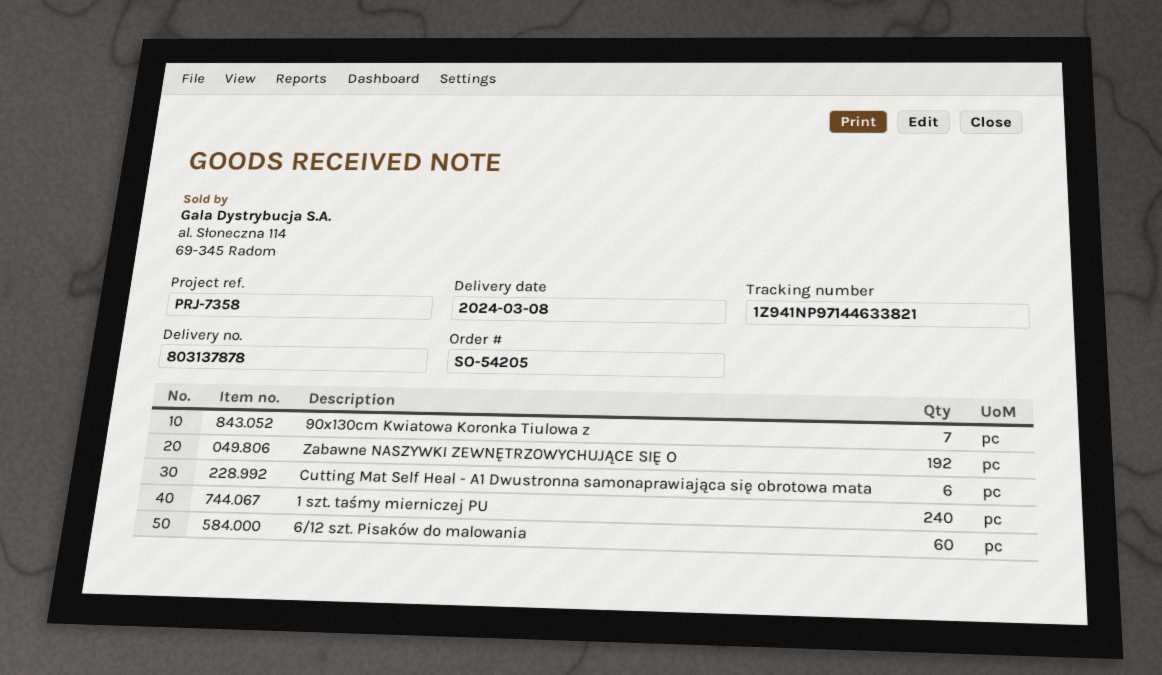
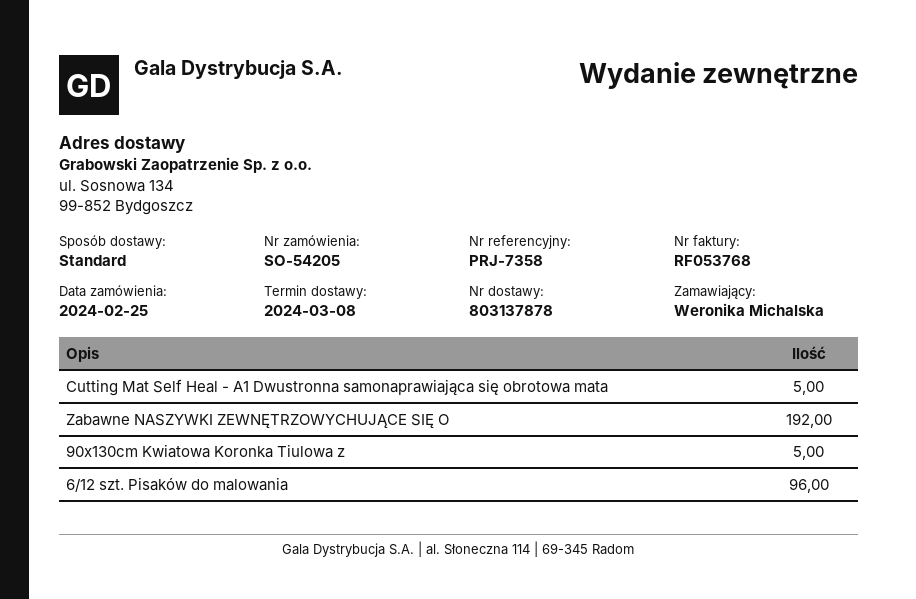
90x130cm Kwiatowa Koronka Tiulowa z: 7 -> 5
Cutting Mat Self Heal - A1 Dwustronna samonaprawiająca się obrotowa mata: 6 -> 5
1 szt. taśmy mierniczej PU: 240 -> none
6/12 szt. Pisaków do malowania: 60 -> 96

